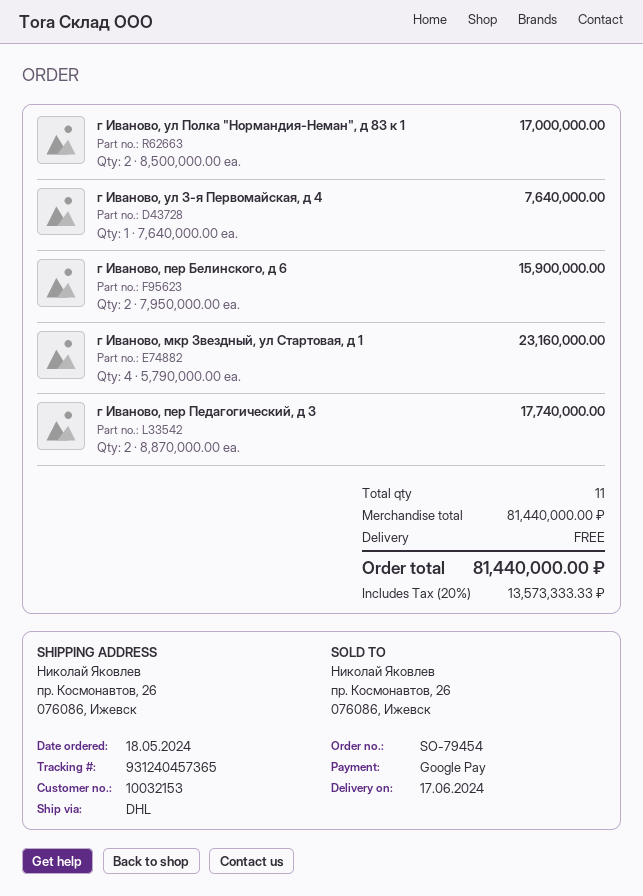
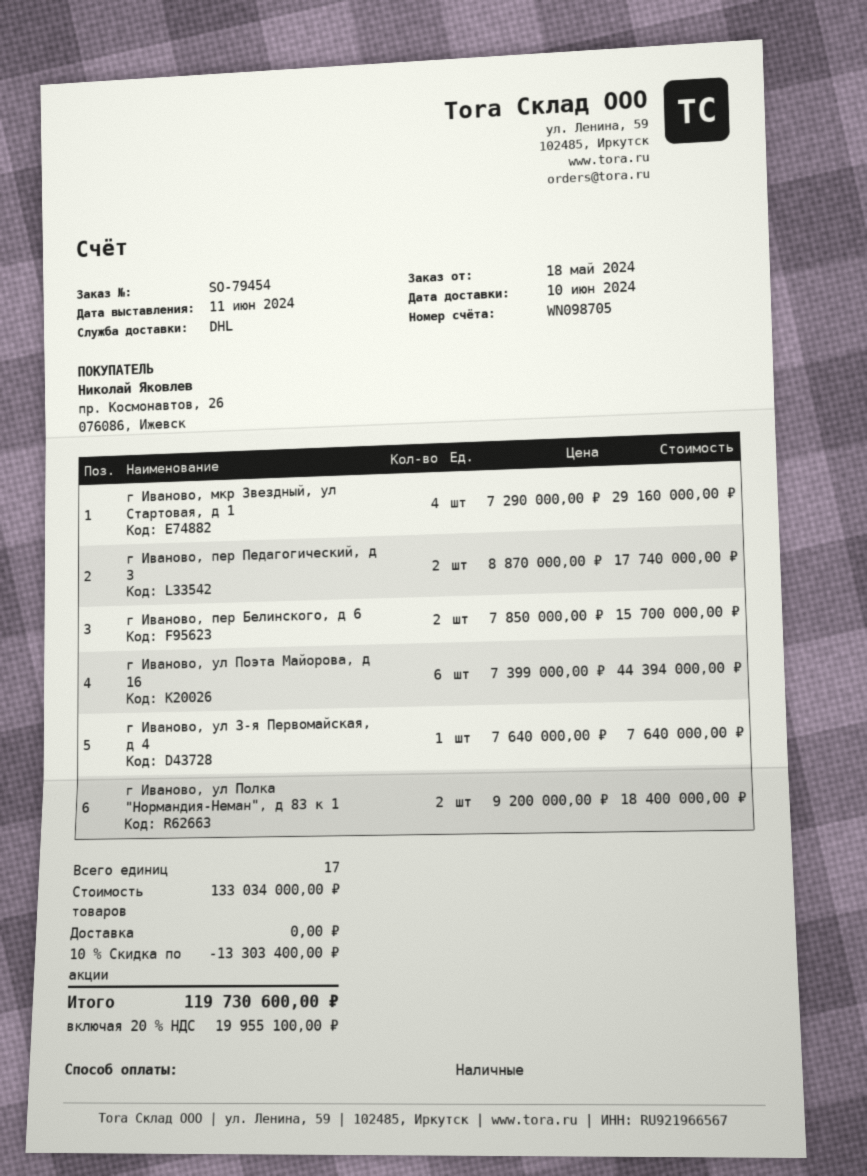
delivery date: 2024-06-17 -> 2024-06-10
payment method: Google Pay -> cash
г Иваново, ул Полка "Нормандия-Неман", д 83 к 1: 2 x 8500000.00 = 17000000.00 -> 2 x 9200000.00 = 18400000.00
г Иваново, пер Белинского, д 6: 2 x 7950000.00 = 15900000.00 -> 2 x 7850000.00 = 15700000.00
г Иваново, мкр Звездный, ул Стартовая, д 1: 4 x 5790000.00 = 23160000.00 -> 4 x 7290000.00 = 29160000.00
г Иваново, ул Поэта Майорова, д 16: none -> 6 x 7399000.00 = 44394000.00
total quantity: 11 -> 17
subtotal: 81440000.00 -> 133034000.00
discount: none -> 10% = 13303400.00
tax: 20% = 13573333.33 -> 20% = 19955100.00
total: 81440000.00 -> 119730600.00

